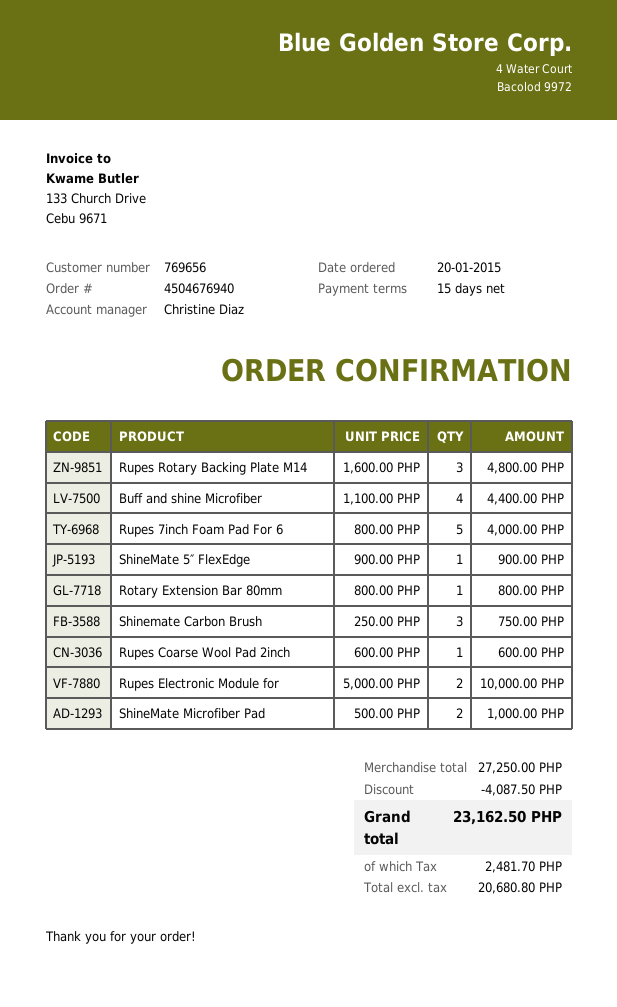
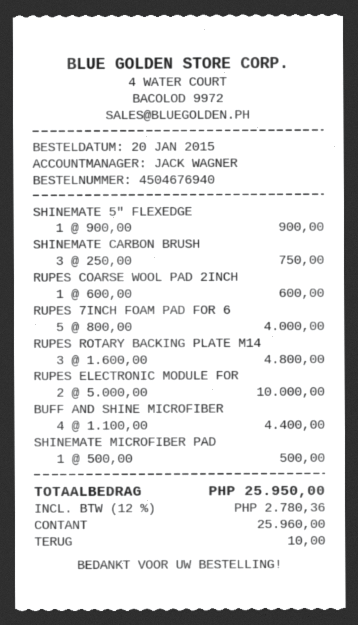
sales rep: Christine Diaz -> JACK WAGNER
Rotary Extension Bar 80mm: 1 x 800.00 = 800.00 -> none
ShineMate Microfiber Pad: 2 x 500.00 = 1000.00 -> 1 x 500.00 = 500.00
discount: 4087.50 -> none
tax: 2481.70 -> 2780.36
total: 23162.50 -> 25950.00

